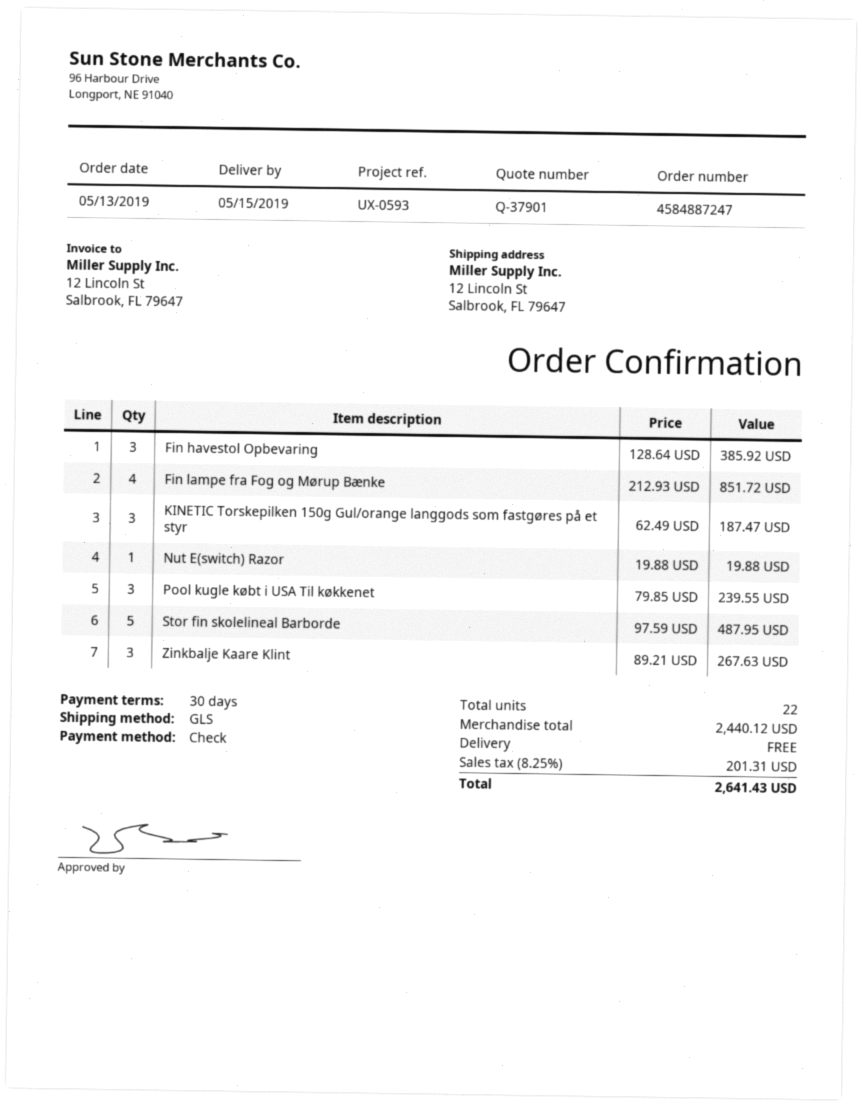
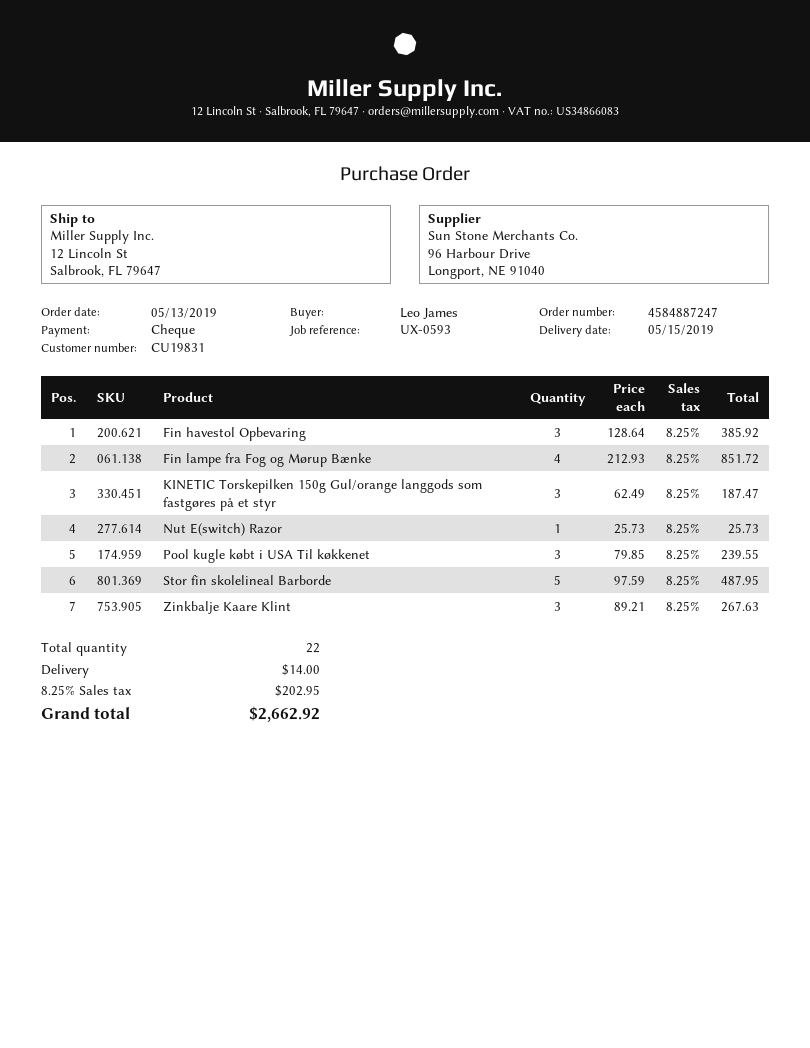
Nut E(switch) Razor: 1 x 19.88 = 19.88 -> 1 x 25.73 = 25.73
shipping: 0.00 -> 14.00
tax: 8.25% = 201.31 -> 8.25% = 202.95
total: 2641.43 -> 2662.92

